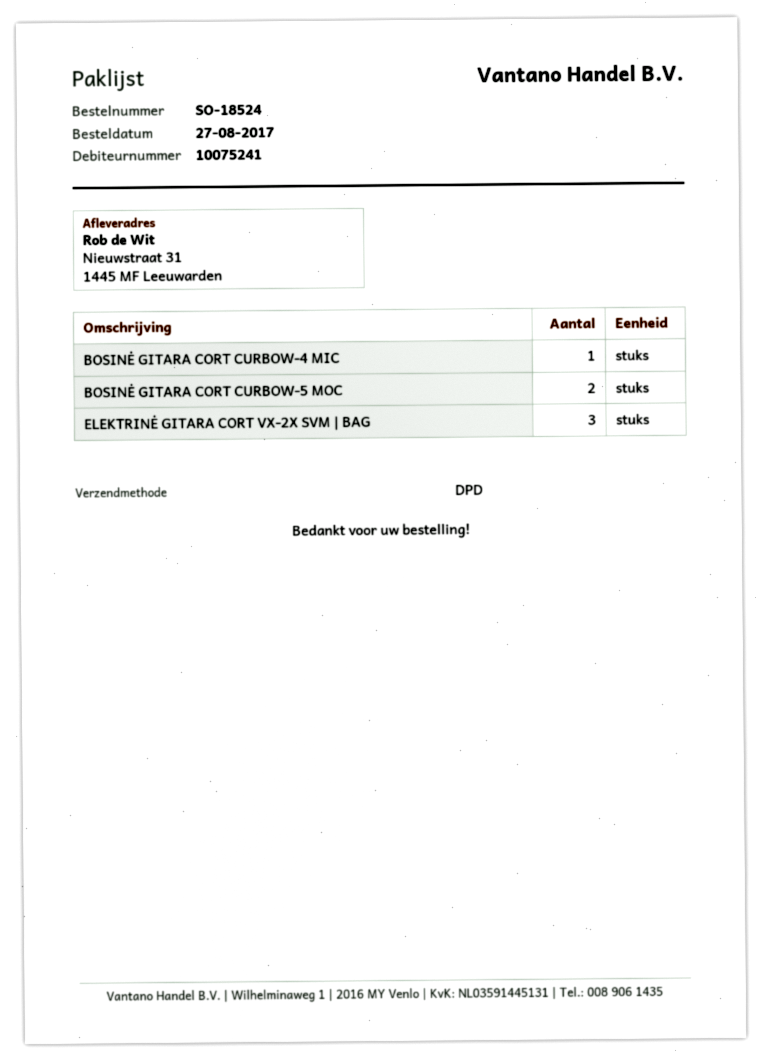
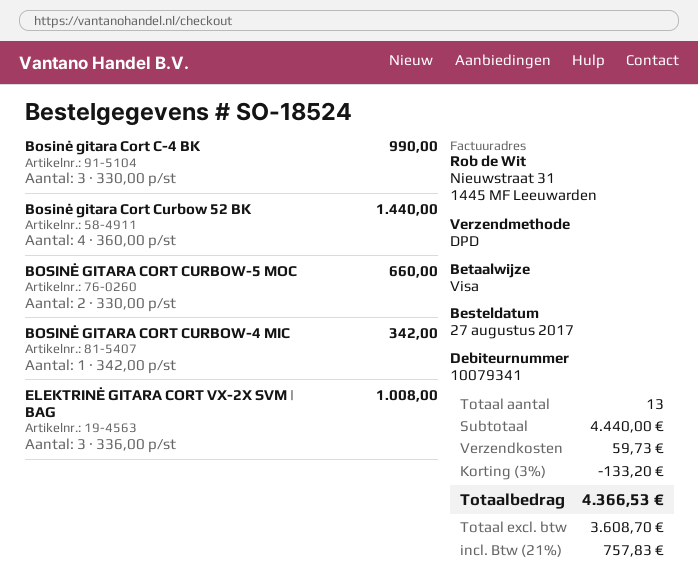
customer number: 10075241 -> 10079341
Bosinė gitara Cort C-4 BK: none -> 3
Bosinė gitara Cort Curbow 52 BK: none -> 4

